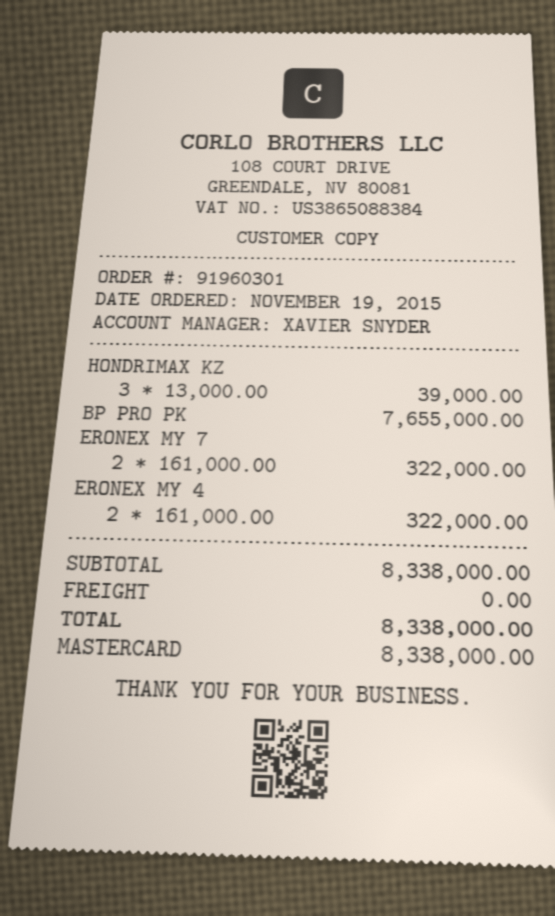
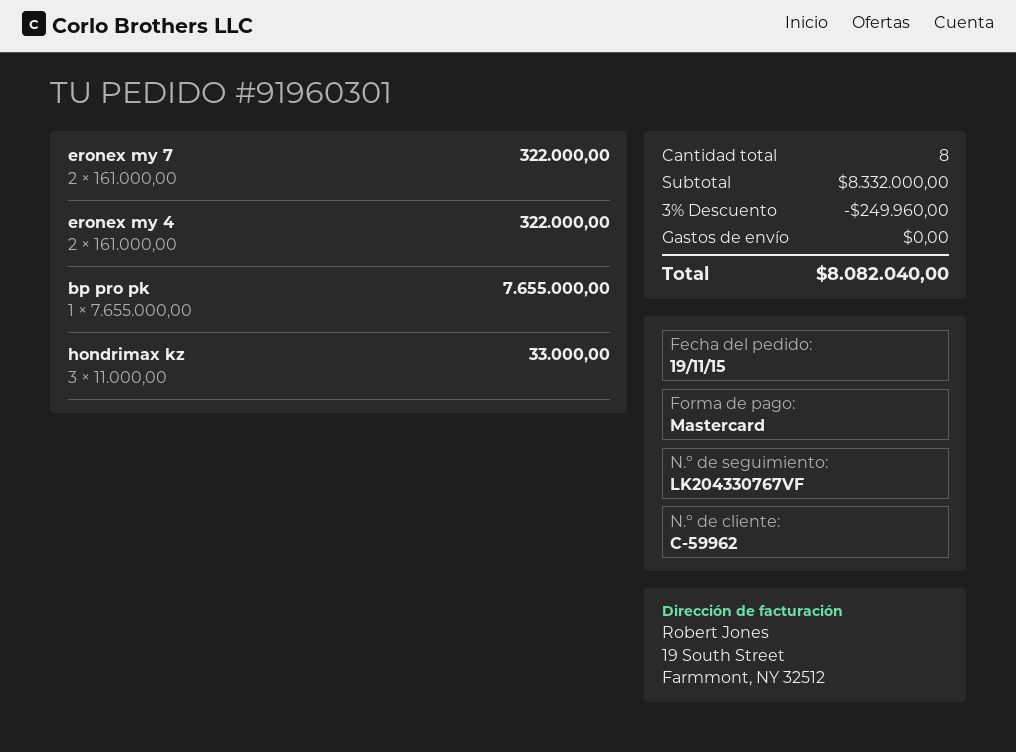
HONDRIMAX KZ: 3 x 13000.00 = 39000.00 -> 3 x 11000.00 = 33000.00
subtotal: 8338000.00 -> 8332000.00
discount: none -> 3% = 249960.00
total: 8338000.00 -> 8082040.00

